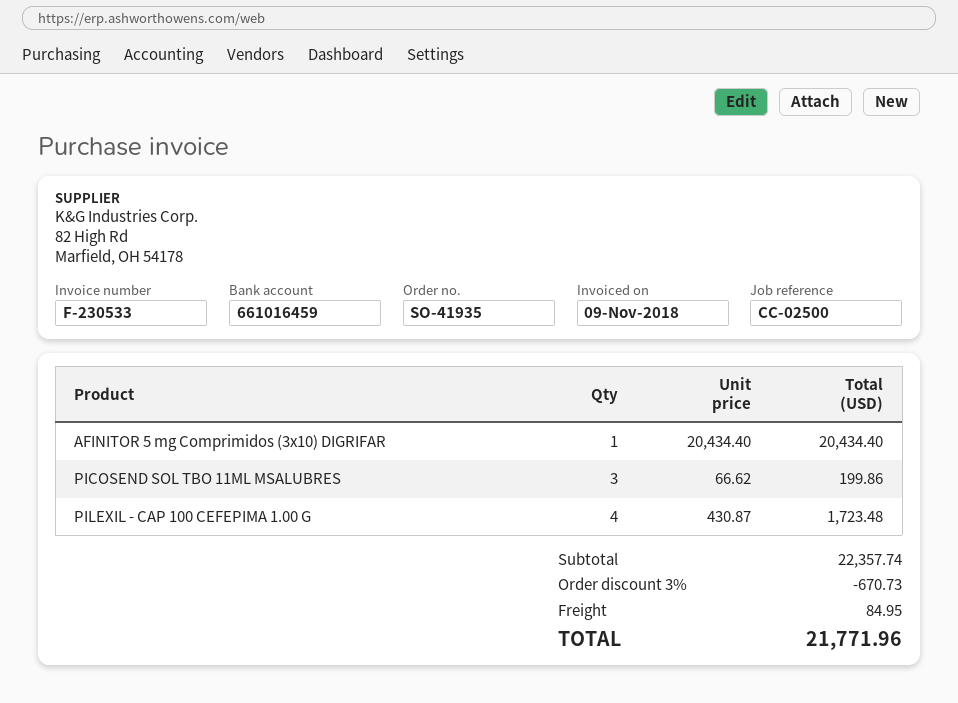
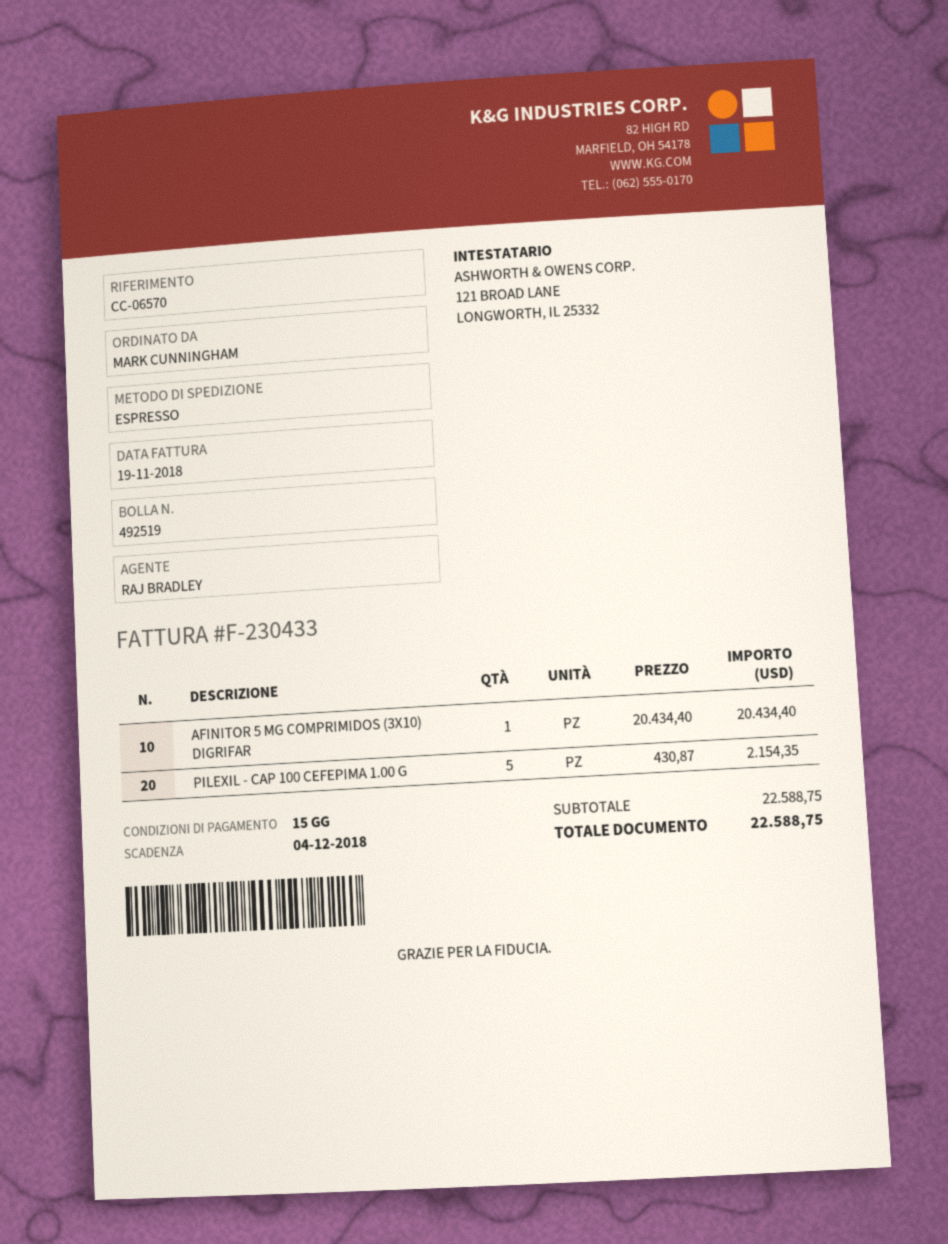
invoice number: F-230533 -> F-230433
invoice date: 2018-11-09 -> 2018-11-19
reference: CC-02500 -> CC-06570
PICOSEND SOL TBO 11ML MSALUBRES: 3 x 66.62 = 199.86 -> none
PILEXIL - CAP 100 CEFEPIMA 1.00 G: 4 x 430.87 = 1723.48 -> 5 x 430.87 = 2154.35
subtotal: 22357.74 -> 22588.75
discount: 3% = 670.73 -> none
shipping: 84.95 -> none
total: 21771.96 -> 22588.75

